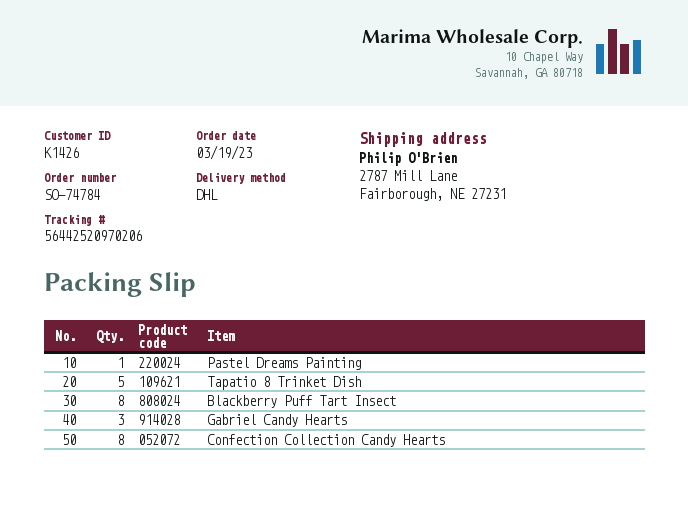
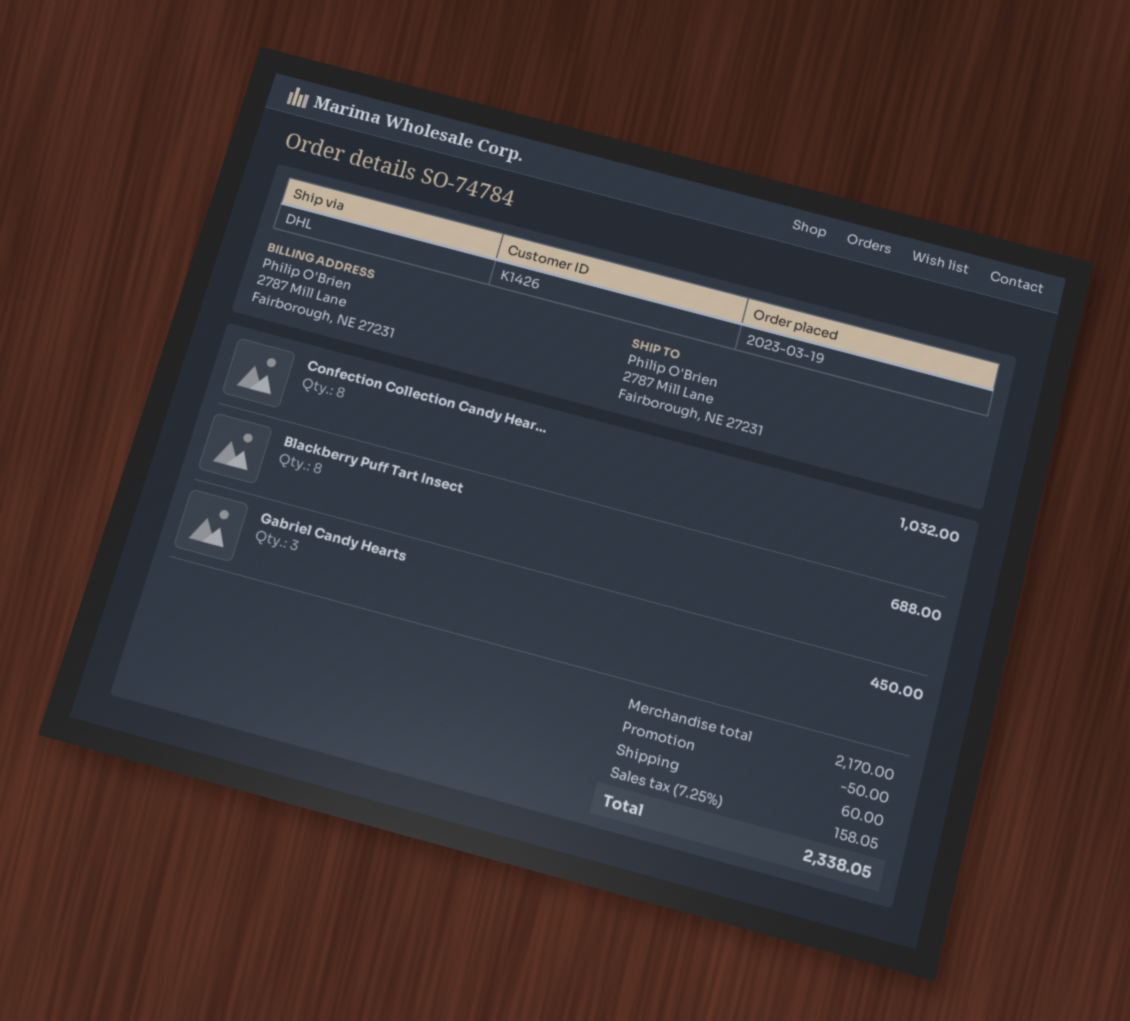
Pastel Dreams Painting: 1 -> none
Tapatio 8 Trinket Dish: 5 -> none

